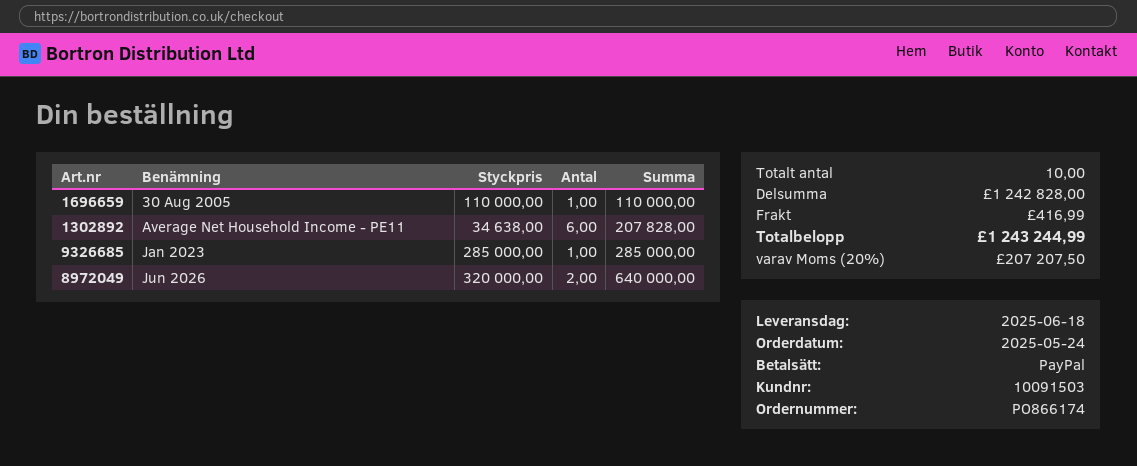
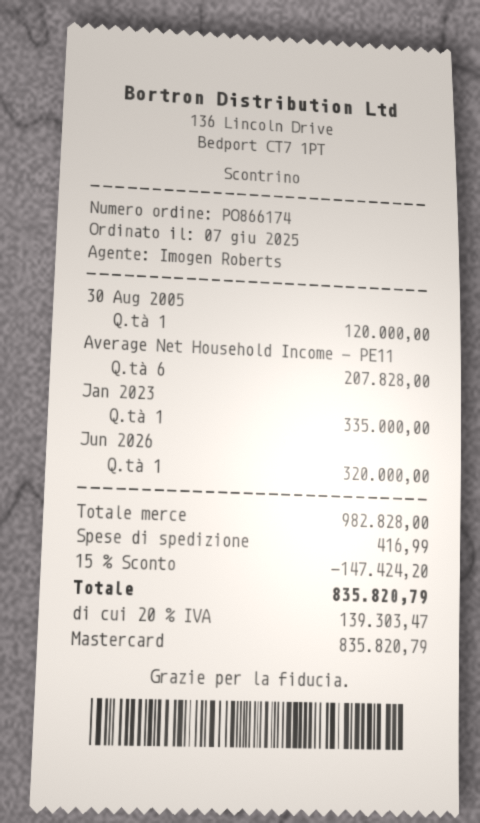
order date: 2025-05-24 -> 2025-06-07
payment method: PayPal -> Mastercard
30 Aug 2005: 1 for 110000.00 -> 1 for 120000.00
Jan 2023: 1 for 285000.00 -> 1 for 335000.00
Jun 2026: 2 for 640000.00 -> 1 for 320000.00
subtotal: 1242828.00 -> 982828.00
discount: none -> 15% = 147424.20
tax: 20% = 207207.50 -> 20% = 139303.47
total: 1243244.99 -> 835820.79

